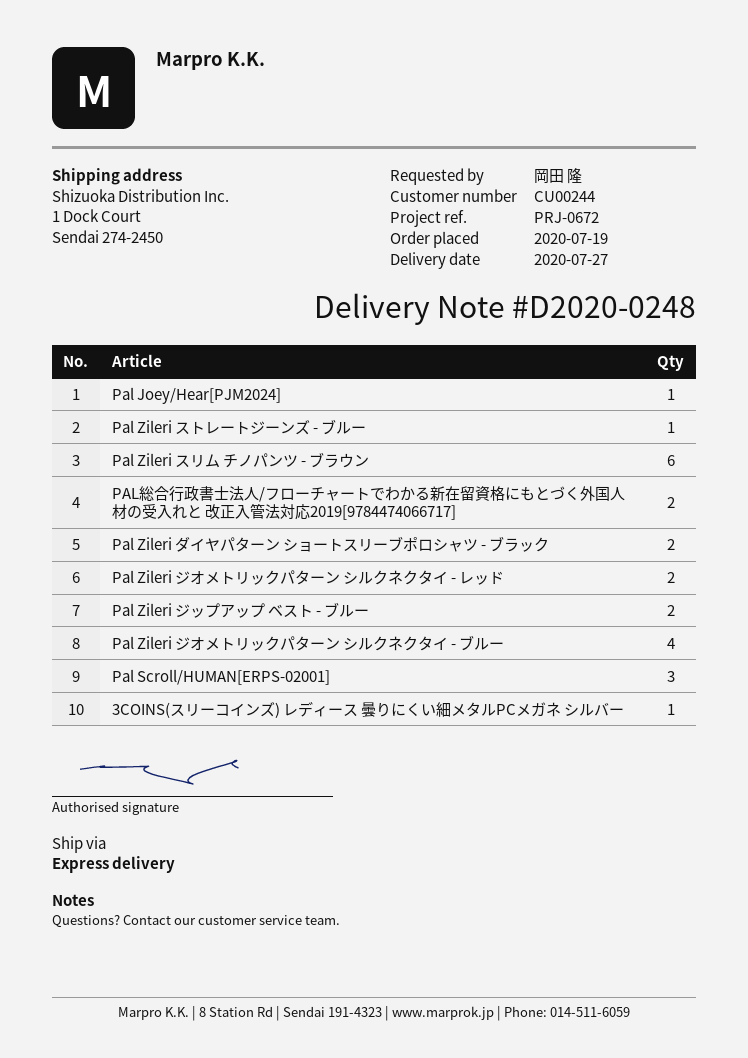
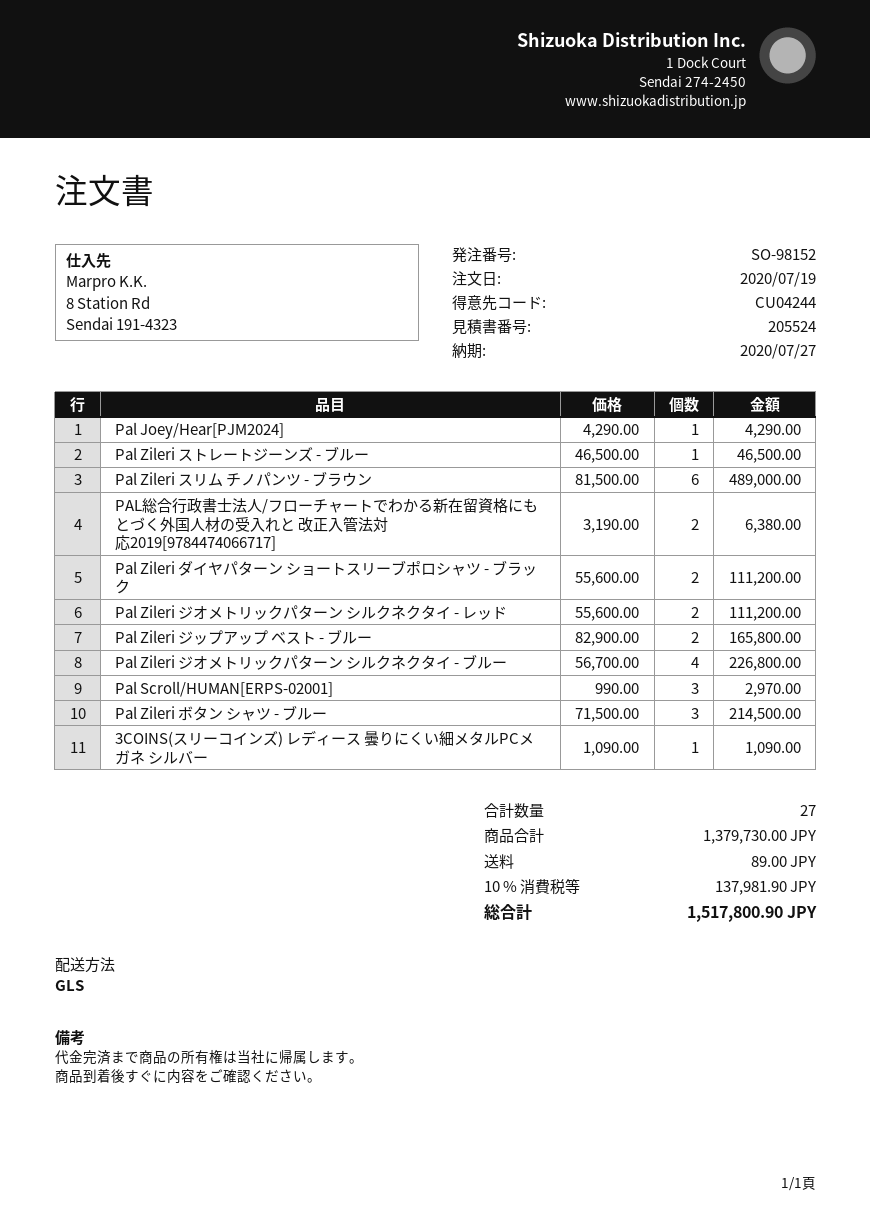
customer number: CU00244 -> CU04244
shipping method: express -> GLS
Pal Zileri ボタン シャツ - ブルー: none -> 3

